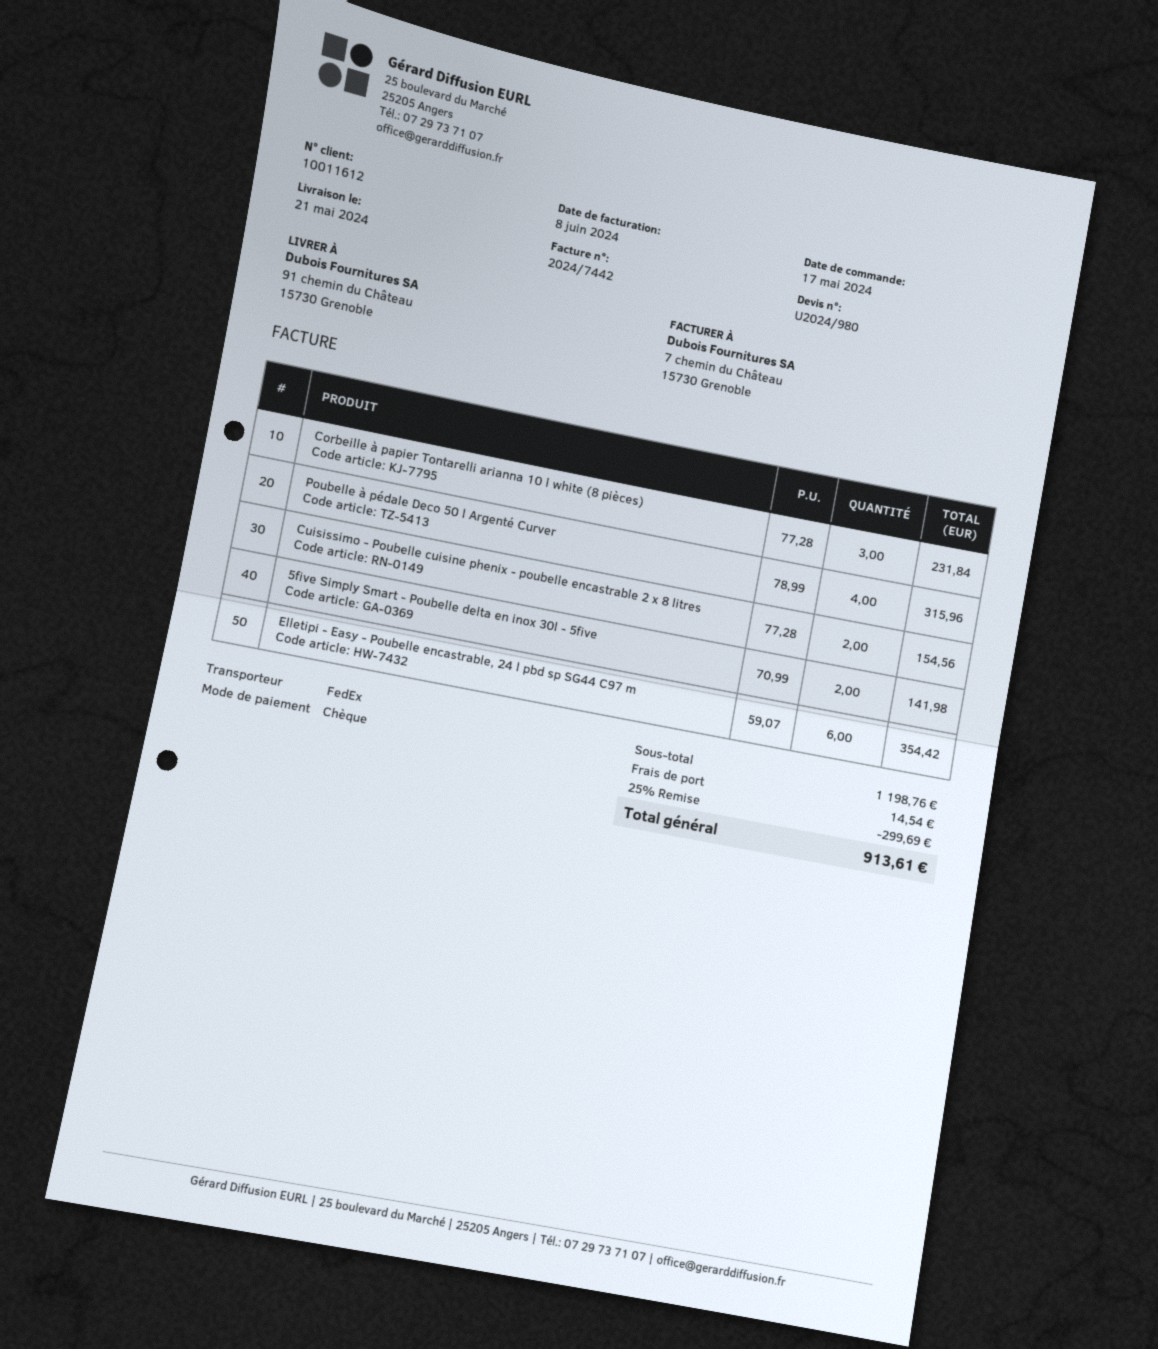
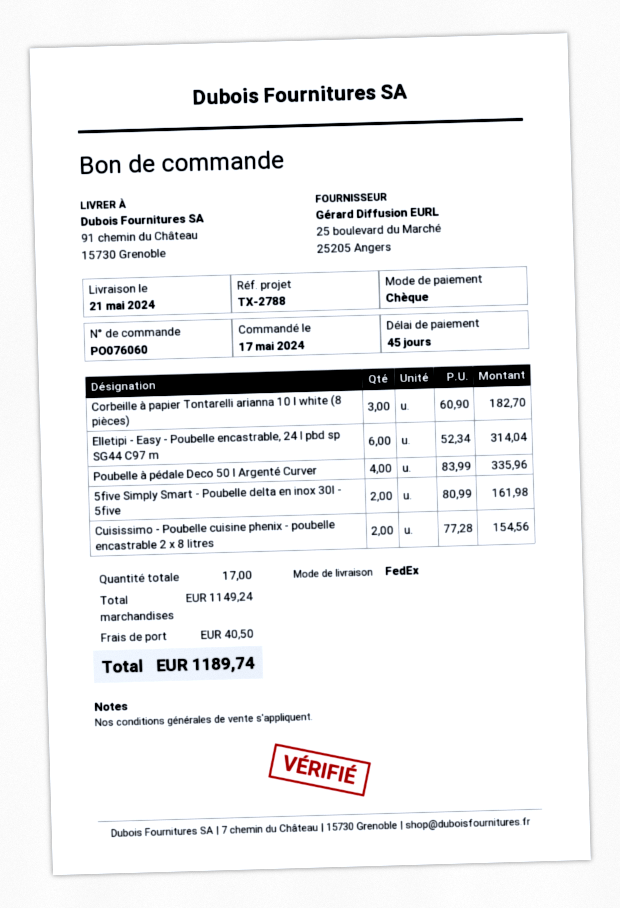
Corbeille à papier Tontarelli arianna 10 l white (8 pièces): 3 x 77.28 = 231.84 -> 3 x 60.90 = 182.70
Poubelle à pédale Deco 50 l Argenté Curver: 4 x 78.99 = 315.96 -> 4 x 83.99 = 335.96
5five Simply Smart - Poubelle delta en inox 30l - 5five: 2 x 70.99 = 141.98 -> 2 x 80.99 = 161.98
Elletipi - Easy - Poubelle encastrable, 24 l pbd sp SG44 C97 m: 6 x 59.07 = 354.42 -> 6 x 52.34 = 314.04
subtotal: 1198.76 -> 1149.24
discount: 25% = 299.69 -> none
shipping: 14.54 -> 40.50
total: 913.61 -> 1189.74

